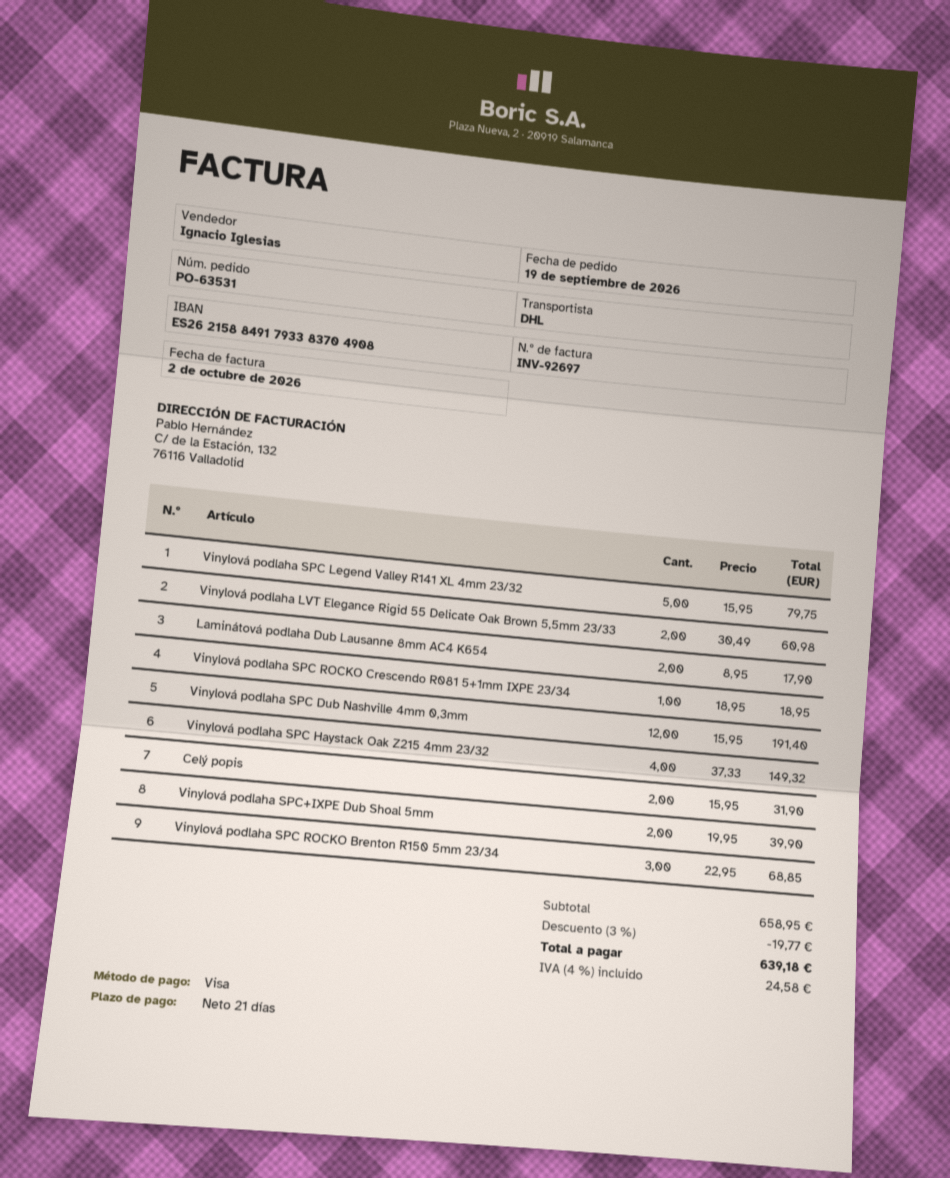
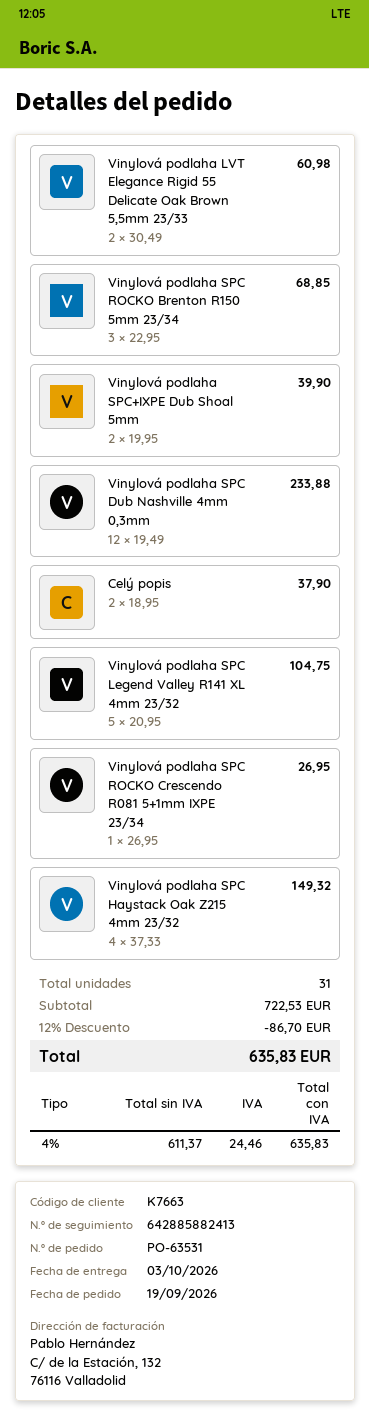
Vinylová podlaha SPC Legend Valley R141 XL 4mm 23/32: 5 x 15.95 = 79.75 -> 5 x 20.95 = 104.75
Laminátová podlaha Dub Lausanne 8mm AC4 K654: 2 x 8.95 = 17.90 -> none
Vinylová podlaha SPC ROCKO Crescendo R081 5+1mm IXPE 23/34: 1 x 18.95 = 18.95 -> 1 x 26.95 = 26.95
Vinylová podlaha SPC Dub Nashville 4mm 0,3mm: 12 x 15.95 = 191.40 -> 12 x 19.49 = 233.88
Celý popis: 2 x 15.95 = 31.90 -> 2 x 18.95 = 37.90
subtotal: 658.95 -> 722.53
discount: 3% = 19.77 -> 12% = 86.70
tax: 4% = 24.58 -> 4% = 24.46
total: 639.18 -> 635.83

